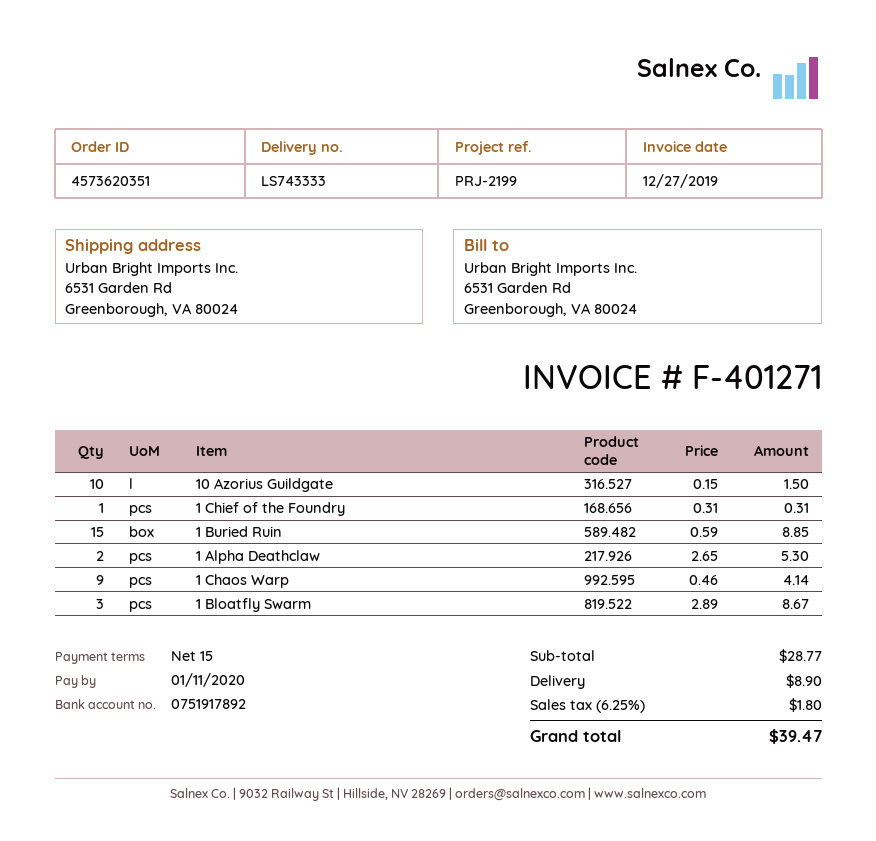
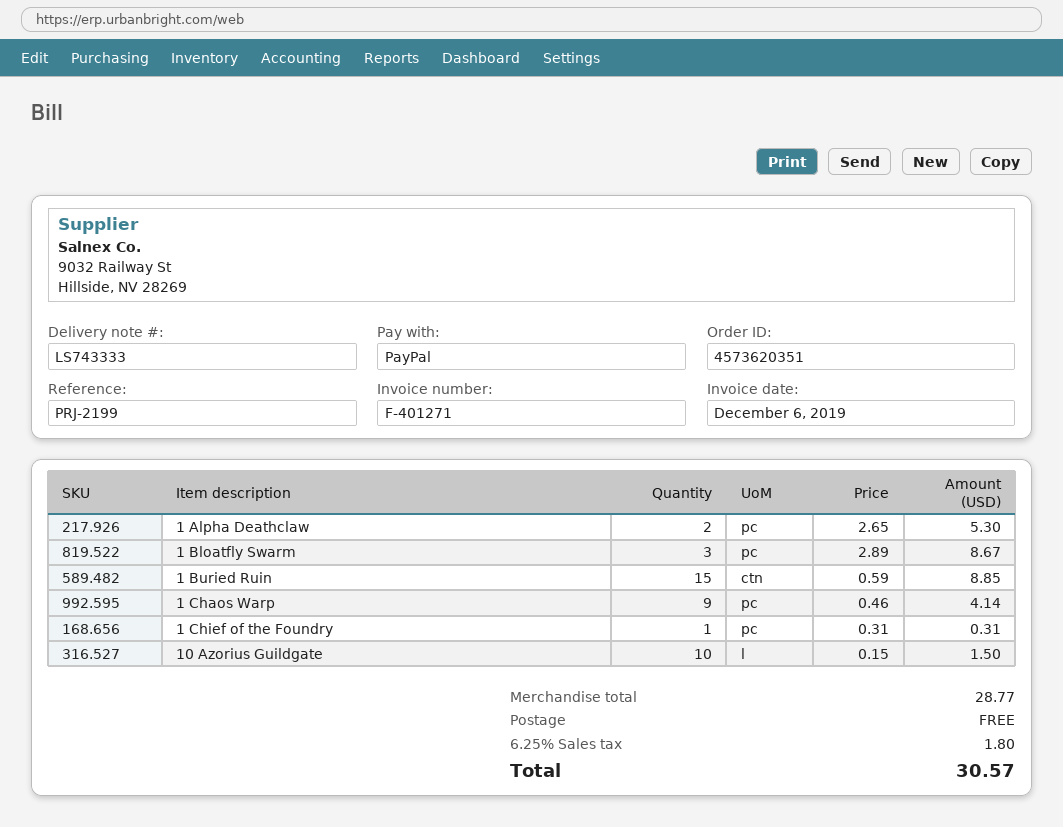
invoice date: 2019-12-27 -> 2019-12-06
shipping: 8.90 -> 0.00
total: 39.47 -> 30.57

